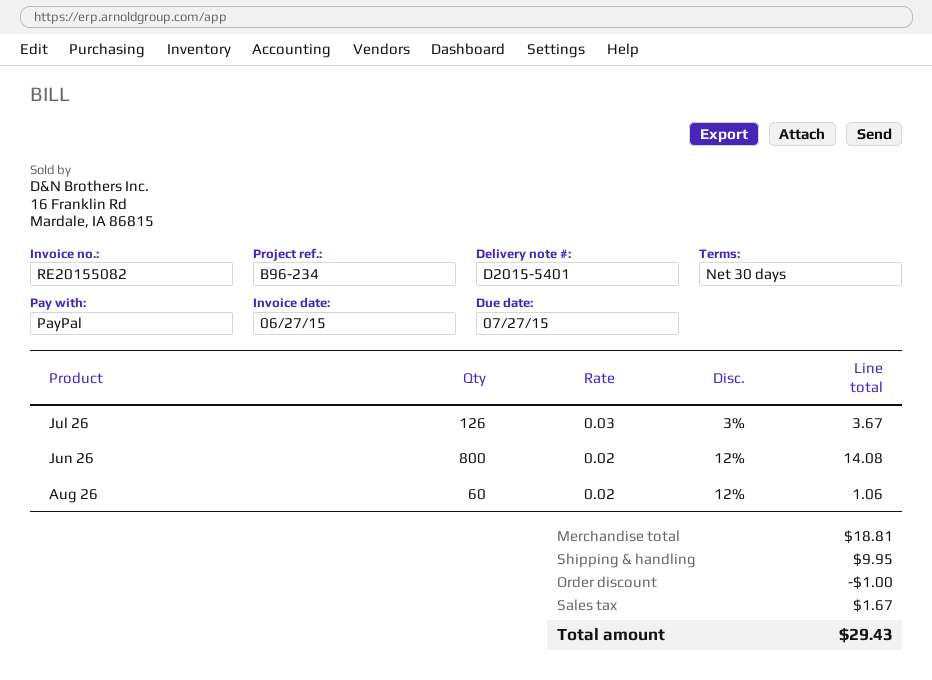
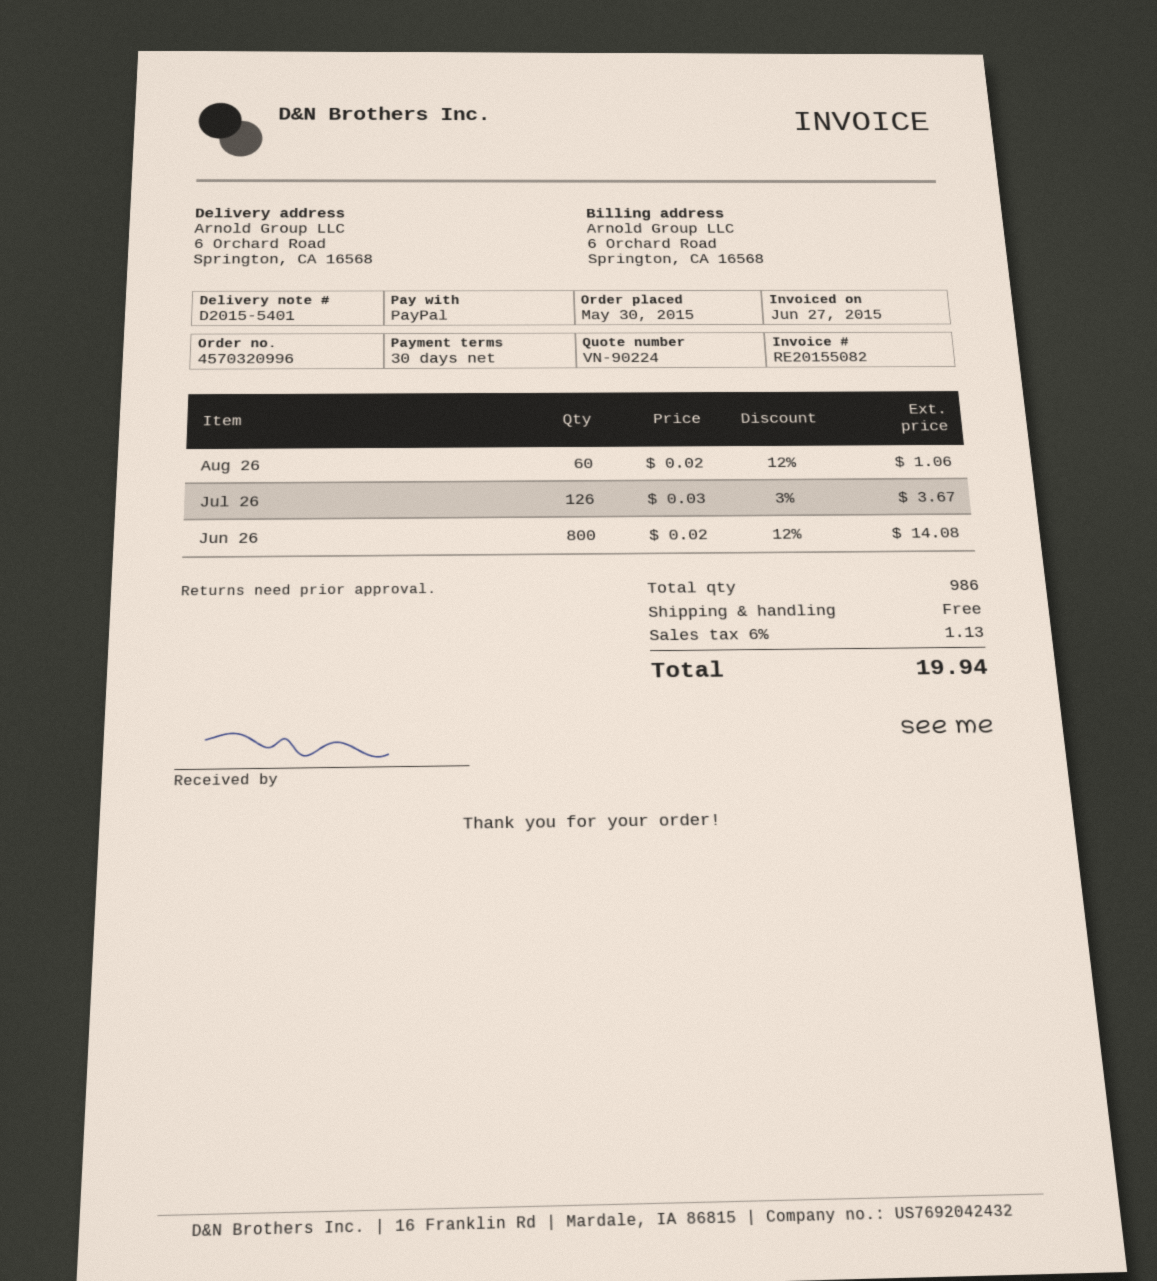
discount: 1.00 -> none
shipping: 9.95 -> 0.00
tax: 1.67 -> 1.13
total: 29.43 -> 19.94

